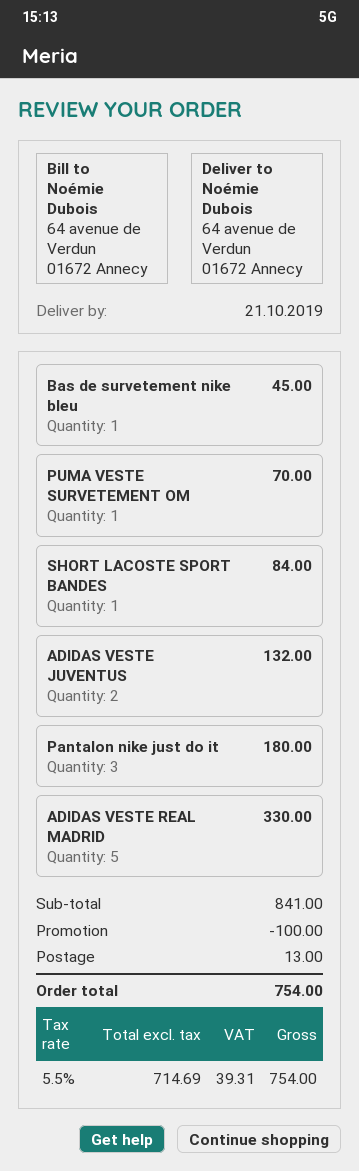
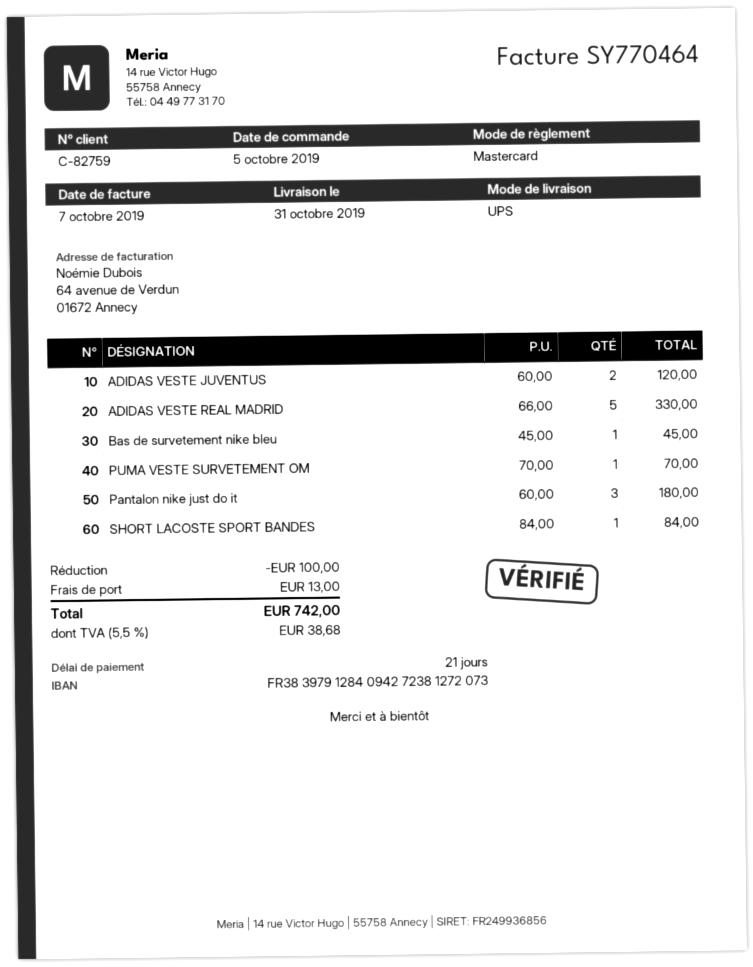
delivery date: 2019-10-21 -> 2019-10-31
ADIDAS VESTE JUVENTUS: 2 for 132.00 -> 2 for 120.00
tax: 5.5% = 39.31 -> 5.5% = 38.68
total: 754.00 -> 742.00

